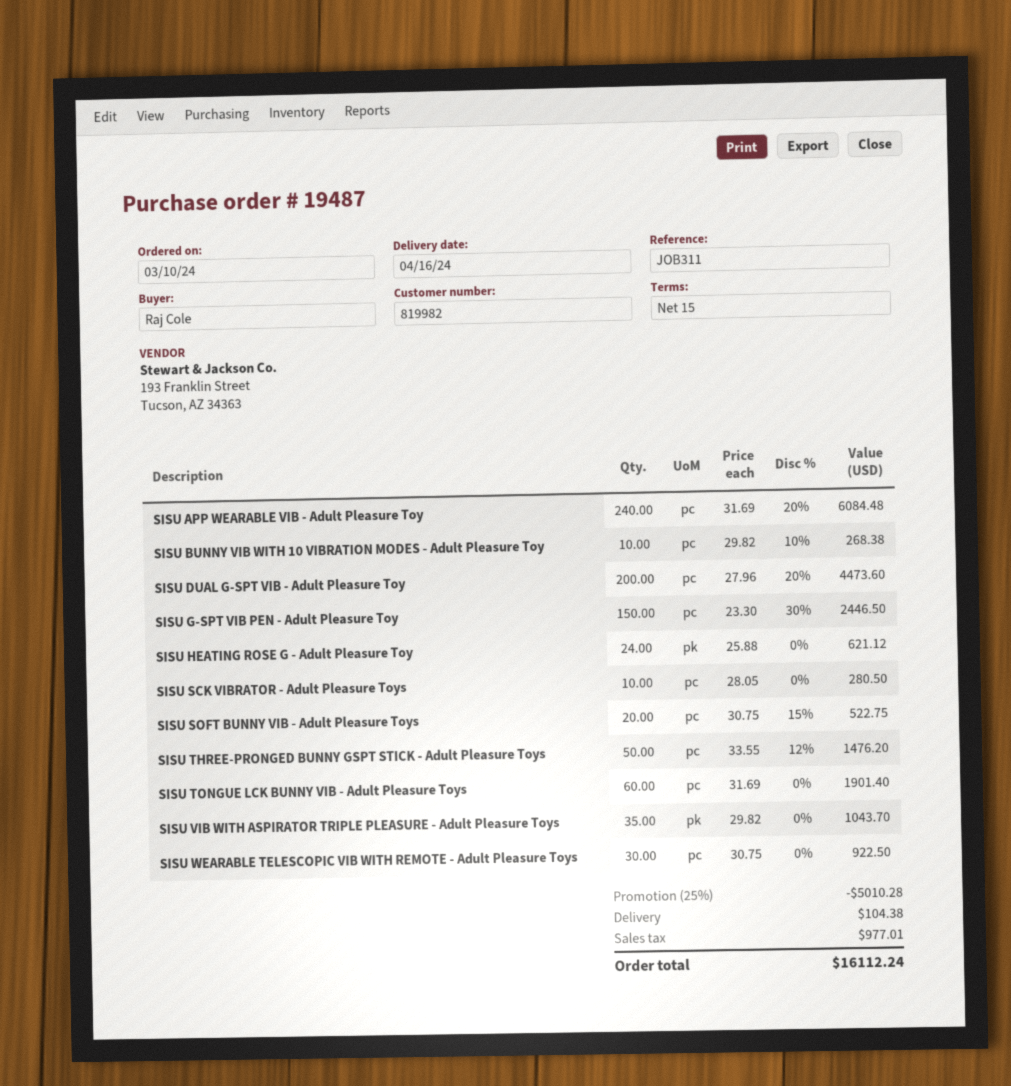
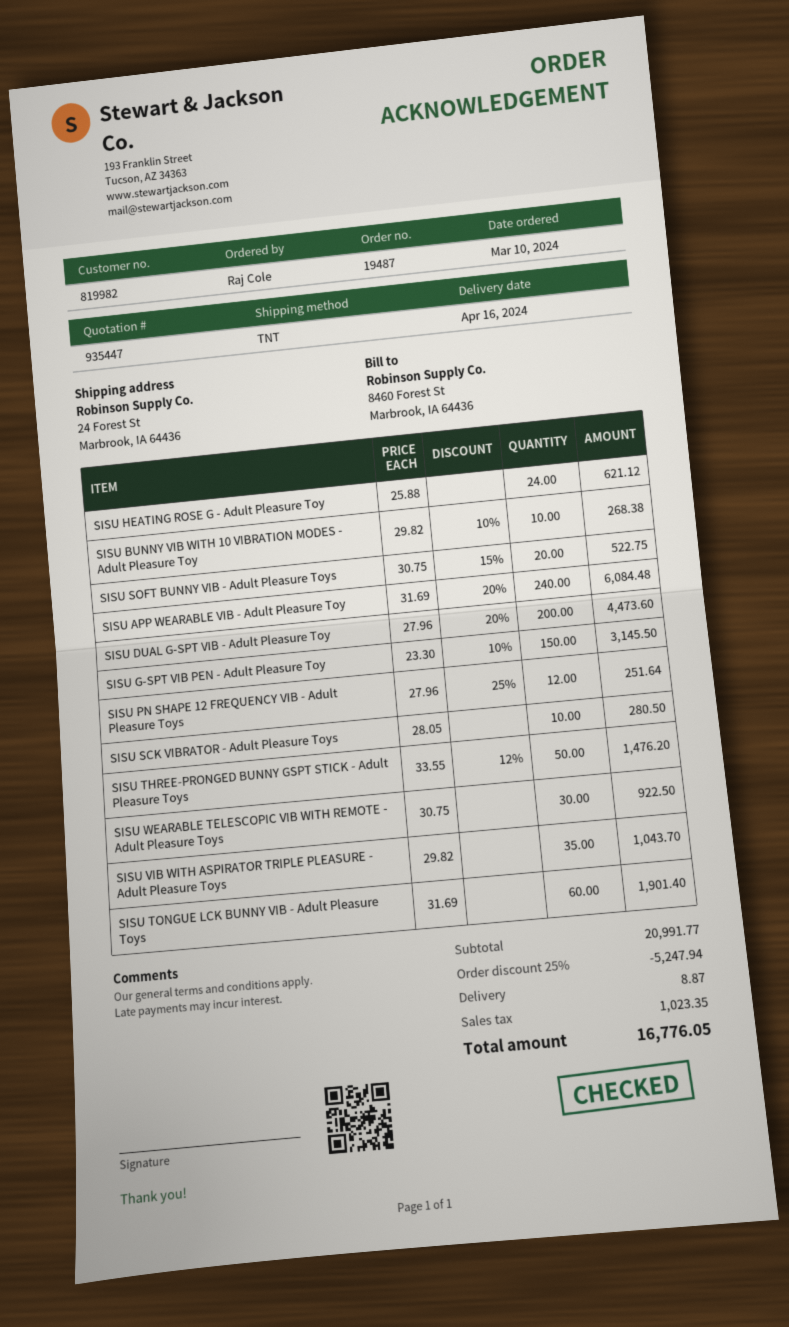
SISU G-SPT VIB PEN - Adult Pleasure Toy: 150 x 23.30 - 30% = 2446.50 -> 150 x 23.30 - 10% = 3145.50
SISU PN SHAPE 12 FREQUENCY VIB - Adult Pleasure Toys: none -> 12 x 27.96 - 25% = 251.64
discount: 25% = 5010.28 -> 25% = 5247.94
shipping: 104.38 -> 8.87
tax: 977.01 -> 1023.35
total: 16112.24 -> 16776.05

